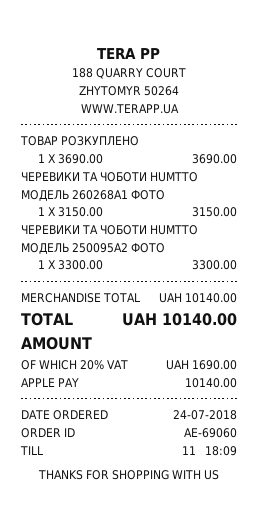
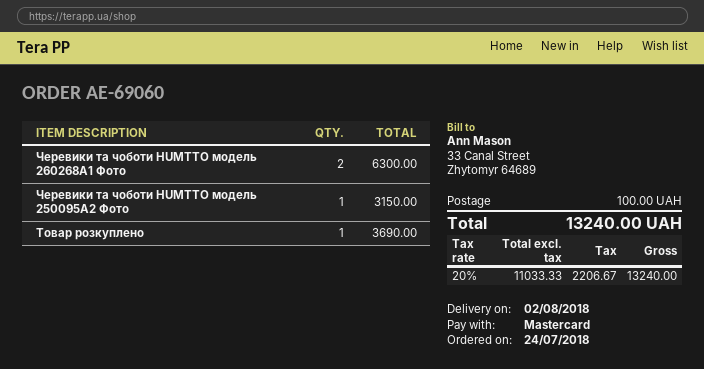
payment method: Apple Pay -> Mastercard
ЧЕРЕВИКИ ТА ЧОБОТИ HUMTTO МОДЕЛЬ 260268A1 ФОТО: 1 for 3150.00 -> 2 for 6300.00
ЧЕРЕВИКИ ТА ЧОБОТИ HUMTTO МОДЕЛЬ 250095A2 ФОТО: 1 for 3300.00 -> 1 for 3150.00
shipping: none -> 100.00
tax: 20% = 1690.00 -> 20% = 2206.67
total: 10140.00 -> 13240.00

